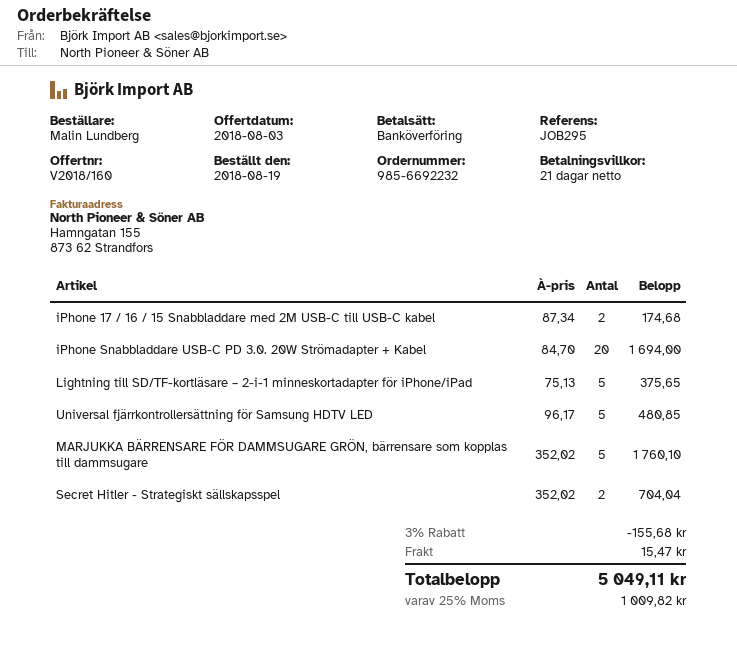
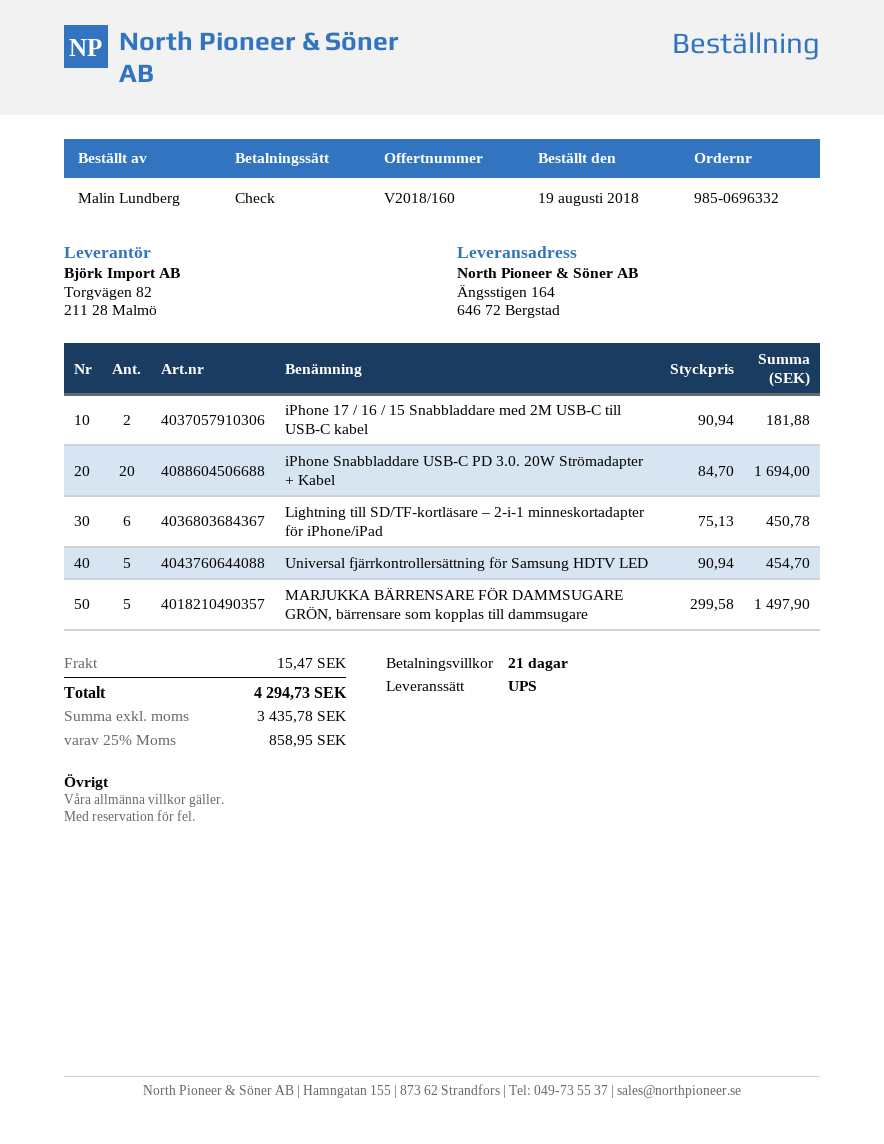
order number: 985-6692232 -> 985-0696332
payment method: bank transfer -> cheque
iPhone 17 / 16 / 15 Snabbladdare med 2M USB-C till USB-C kabel: 2 x 87.34 = 174.68 -> 2 x 90.94 = 181.88
Lightning till SD/TF-kortläsare – 2-i-1 minneskortadapter för iPhone/iPad: 5 x 75.13 = 375.65 -> 6 x 75.13 = 450.78
Universal fjärrkontrollersättning för Samsung HDTV LED: 5 x 96.17 = 480.85 -> 5 x 90.94 = 454.70
MARJUKKA BÄRRENSARE FÖR DAMMSUGARE GRÖN, bärrensare som kopplas till dammsugare: 5 x 352.02 = 1760.10 -> 5 x 299.58 = 1497.90
Secret Hitler - Strategiskt sällskapsspel: 2 x 352.02 = 704.04 -> none
discount: 3% = 155.68 -> none
tax: 25% = 1009.82 -> 25% = 858.95
total: 5049.11 -> 4294.73

